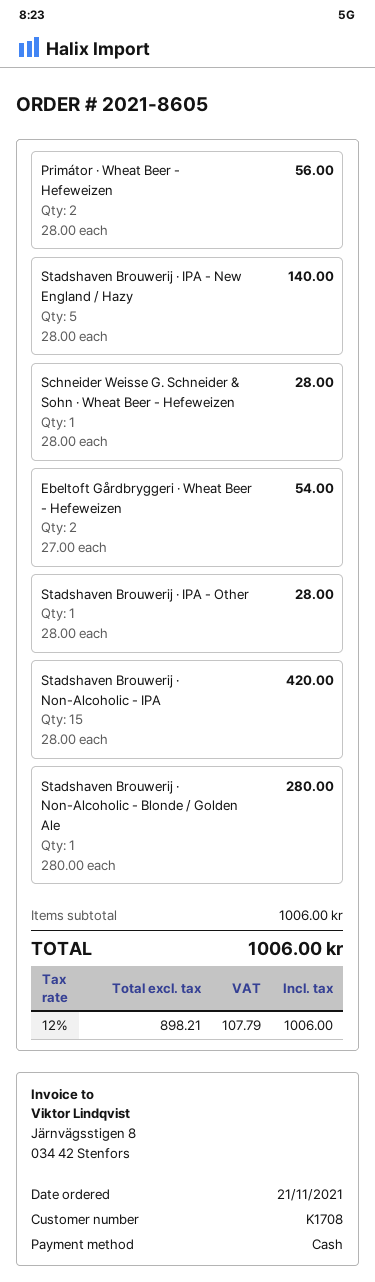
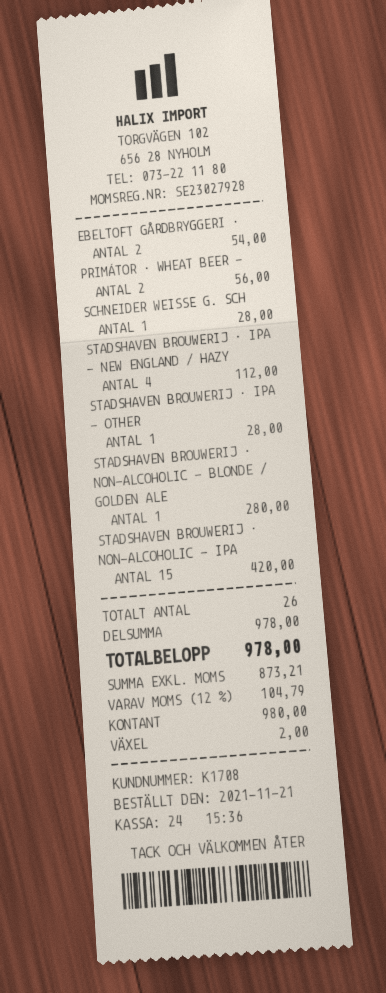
Stadshaven Brouwerij · IPA - New England / Hazy: 5 for 140.00 -> 4 for 112.00
subtotal: 1006.00 -> 978.00
net: 898.21 -> 873.21
tax: 12% = 107.79 -> 12% = 104.79
total: 1006.00 -> 978.00

